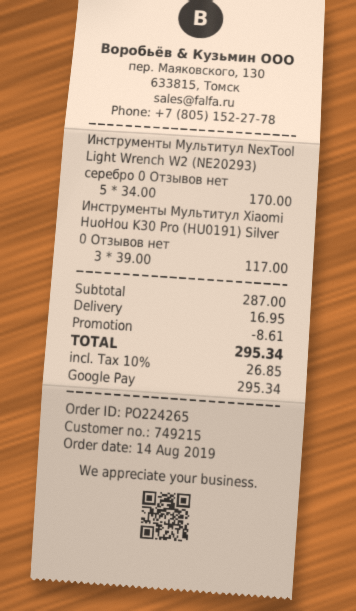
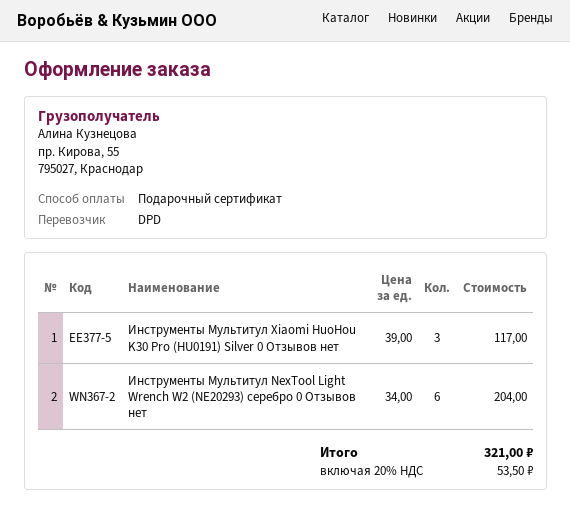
payment method: Google Pay -> gift card
Инструменты Мультитул NexTool Light Wrench W2 (NE20293) серебро 0 Отзывов нет: 5 x 34.00 = 170.00 -> 6 x 34.00 = 204.00
discount: 8.61 -> none
shipping: 16.95 -> none
tax: 10% = 26.85 -> 20% = 53.50
total: 295.34 -> 321.00

